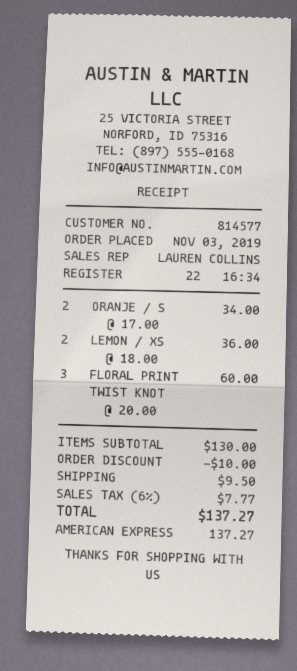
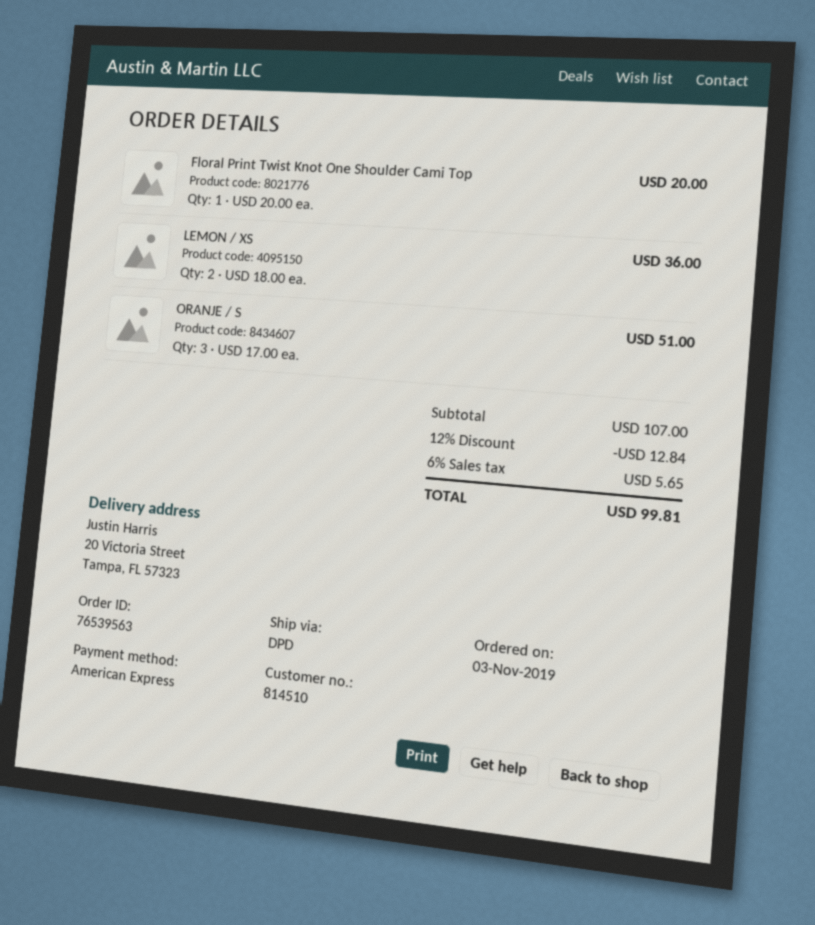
customer number: 814577 -> 814510
ORANJE / S: 2 x 17.00 = 34.00 -> 3 x 17.00 = 51.00
FLORAL PRINT TWIST KNOT: 3 x 20.00 = 60.00 -> 1 x 20.00 = 20.00
subtotal: 130.00 -> 107.00
discount: 10.00 -> 12.84
shipping: 9.50 -> none
tax: 6% = 7.77 -> 6% = 5.65
total: 137.27 -> 99.81

